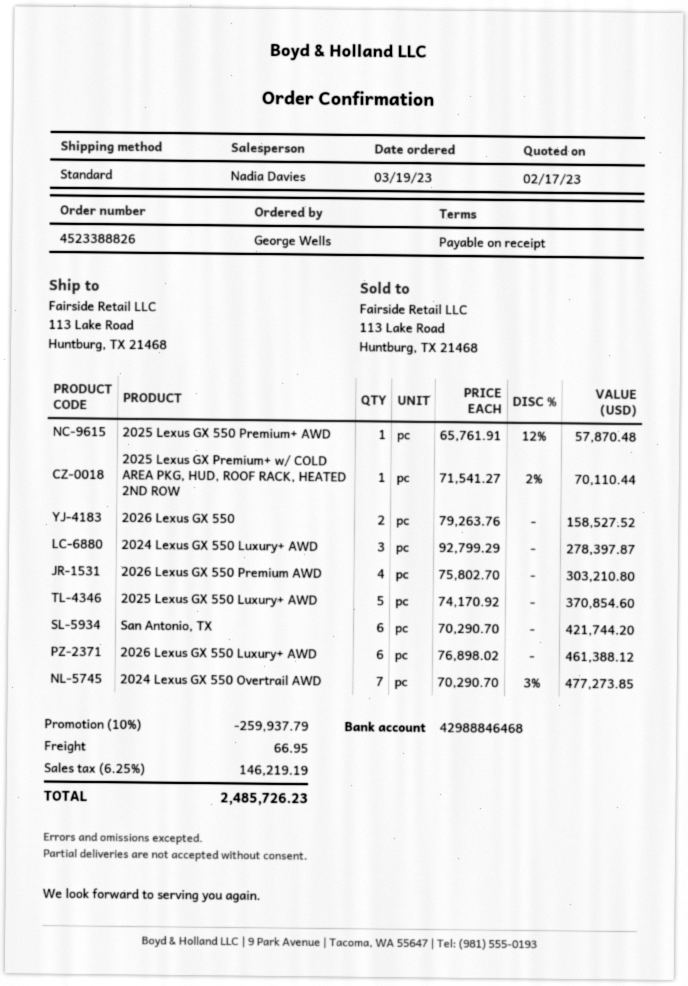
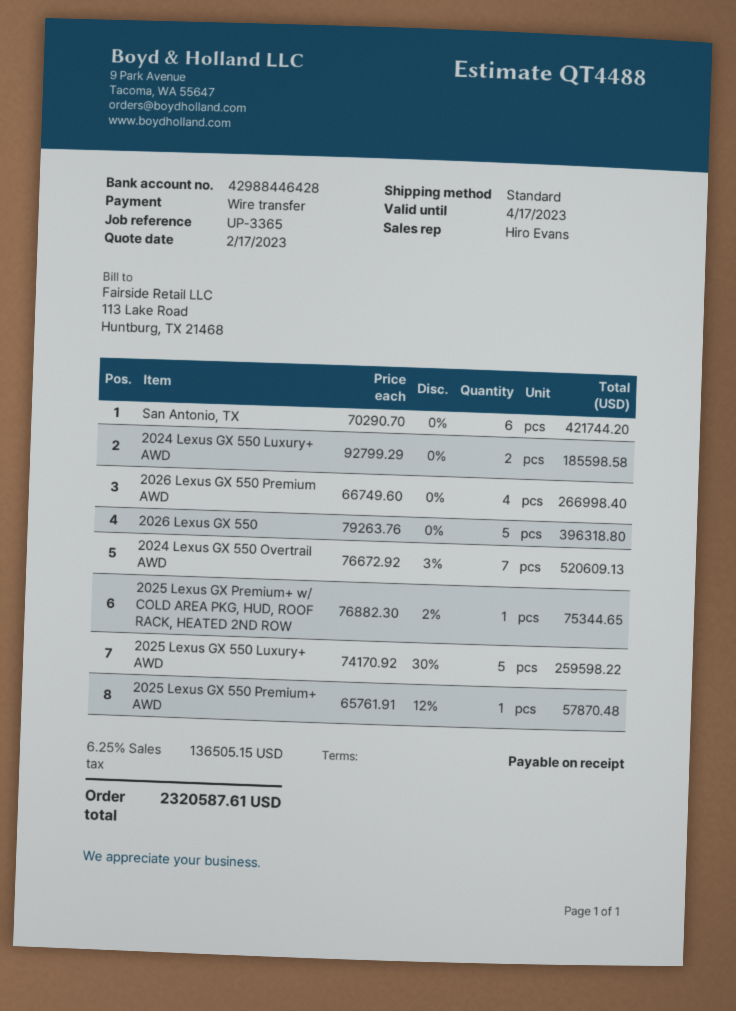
sales rep: Nadia Davies -> Hiro Evans
bank account: 42988846468 -> 42988446428
2025 Lexus GX Premium+ w/ COLD AREA PKG, HUD, ROOF RACK, HEATED 2ND ROW: 1 x 71541.27 - 2% = 70110.44 -> 1 x 76882.30 - 2% = 75344.65
2026 Lexus GX 550: 2 x 79263.76 = 158527.52 -> 5 x 79263.76 = 396318.80
2024 Lexus GX 550 Luxury+ AWD: 3 x 92799.29 = 278397.87 -> 2 x 92799.29 = 185598.58
2026 Lexus GX 550 Premium AWD: 4 x 75802.70 = 303210.80 -> 4 x 66749.60 = 266998.40
2025 Lexus GX 550 Luxury+ AWD: 5 x 74170.92 = 370854.60 -> 5 x 74170.92 - 30% = 259598.22
2026 Lexus GX 550 Luxury+ AWD: 6 x 76898.02 = 461388.12 -> none
2024 Lexus GX 550 Overtrail AWD: 7 x 70290.70 - 3% = 477273.85 -> 7 x 76672.92 - 3% = 520609.13
discount: 10% = 259937.79 -> none
shipping: 66.95 -> none
tax: 6.25% = 146219.19 -> 6.25% = 136505.15
total: 2485726.23 -> 2320587.61

